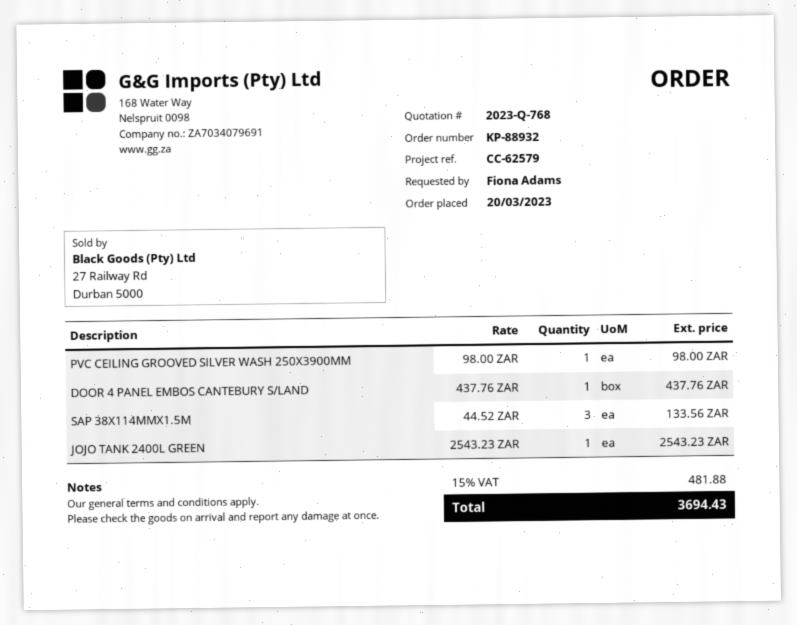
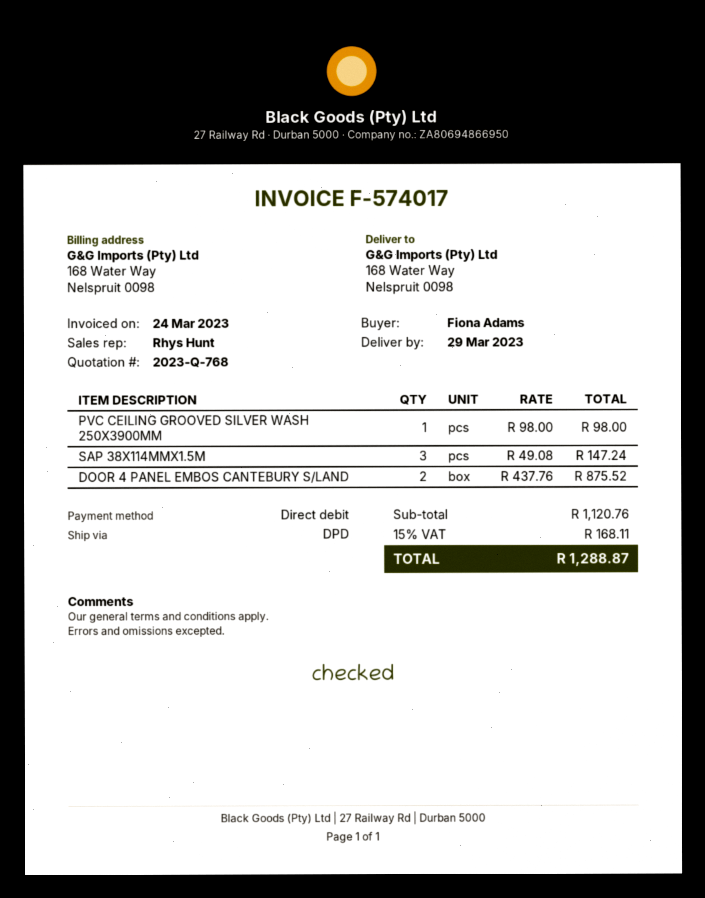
DOOR 4 PANEL EMBOS CANTEBURY S/LAND: 1 x 437.76 = 437.76 -> 2 x 437.76 = 875.52
SAP 38X114MMX1.5M: 3 x 44.52 = 133.56 -> 3 x 49.08 = 147.24
JOJO TANK 2400L GREEN: 1 x 2543.23 = 2543.23 -> none
tax: 15% = 481.88 -> 15% = 168.11
total: 3694.43 -> 1288.87

